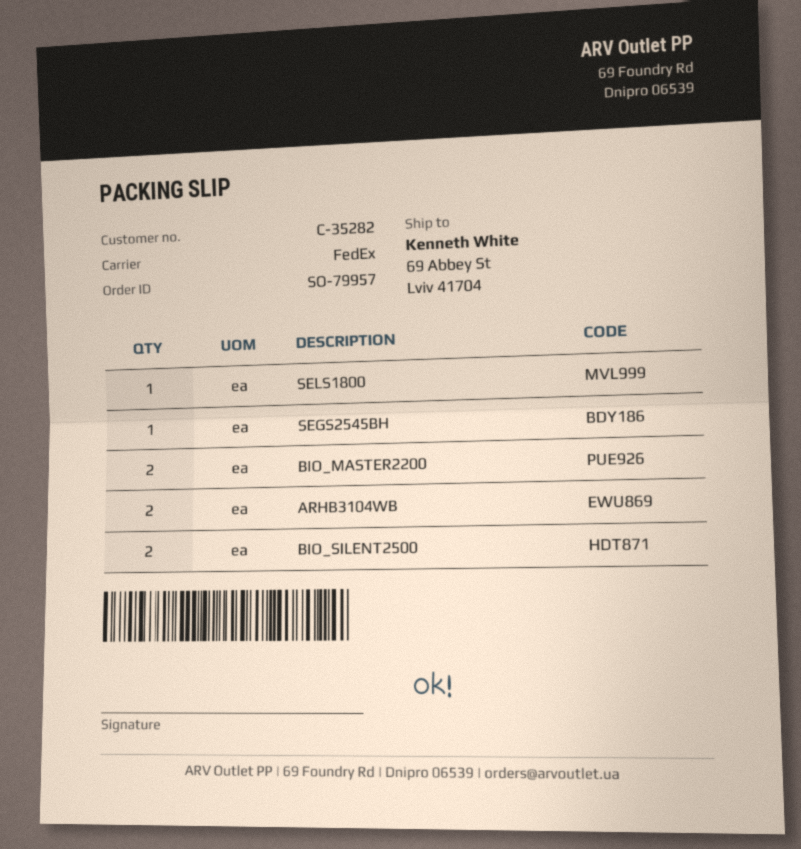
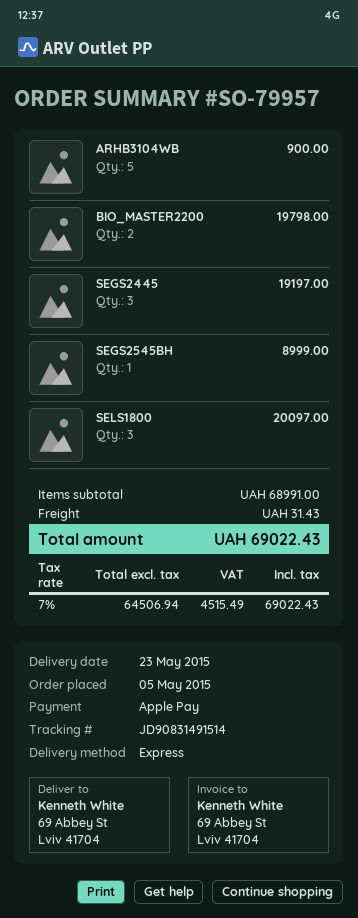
shipping method: FedEx -> express
SELS1800: 1 -> 3
ARHB3104WB: 2 -> 5
BIO_SILENT2500: 2 -> none
SEGS2445: none -> 3

